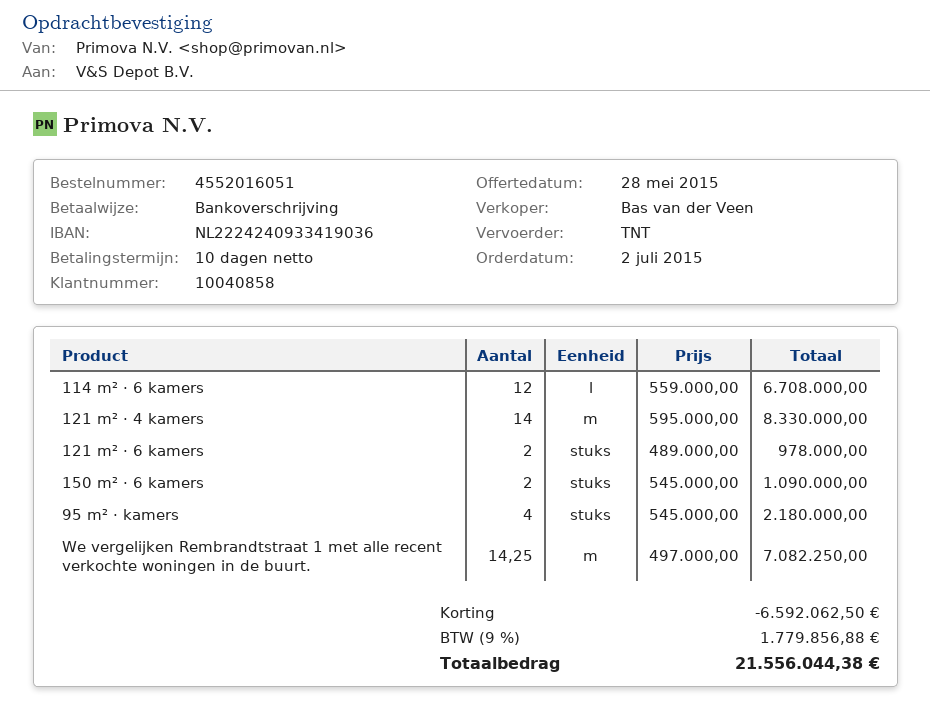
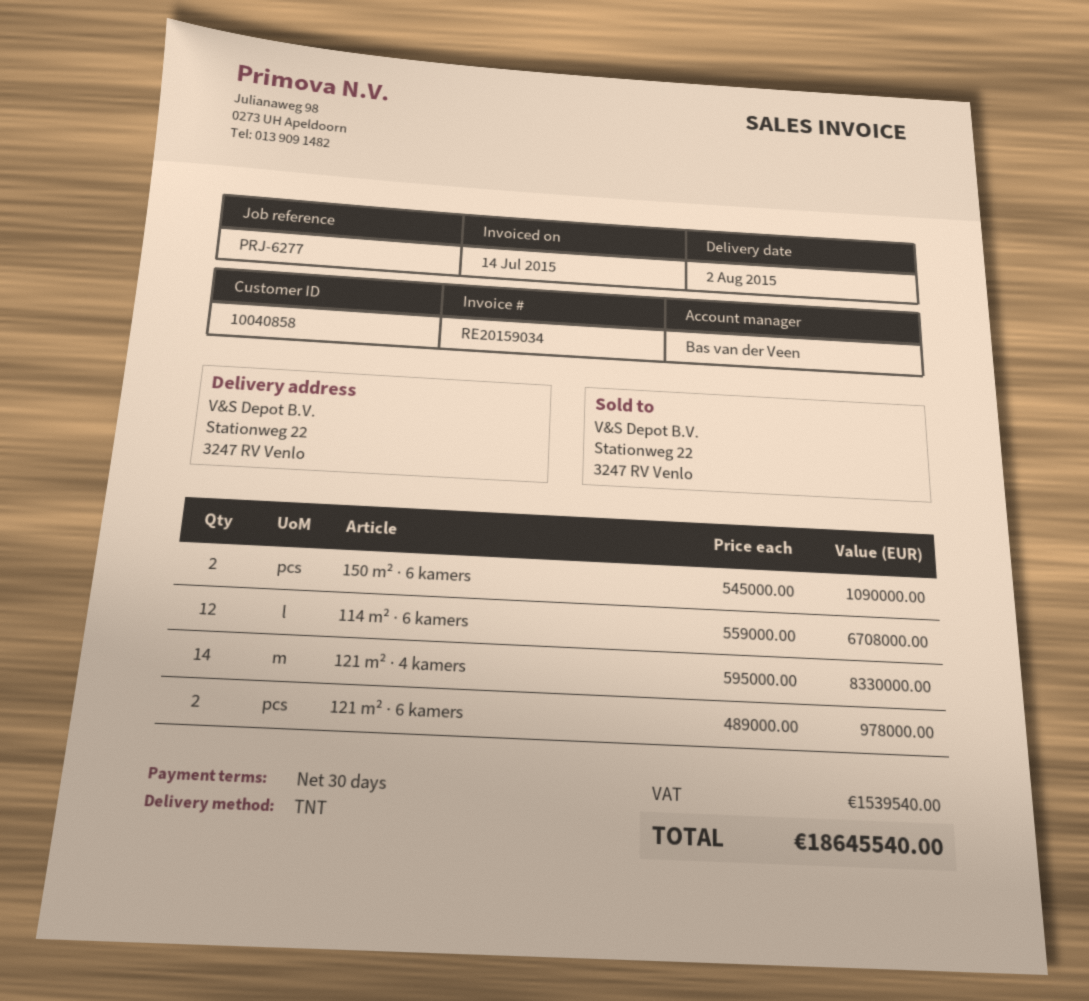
payment terms: 10 days -> 30 days
95 m² · kamers: 4 x 545000.00 = 2180000.00 -> none
We vergelijken Rembrandtstraat 1 met alle recent verkochte woningen in de buurt.: 14.25 x 497000.00 = 7082250.00 -> none
discount: 6592062.50 -> none
tax: 1779856.88 -> 1539540.00
total: 21556044.38 -> 18645540.00

